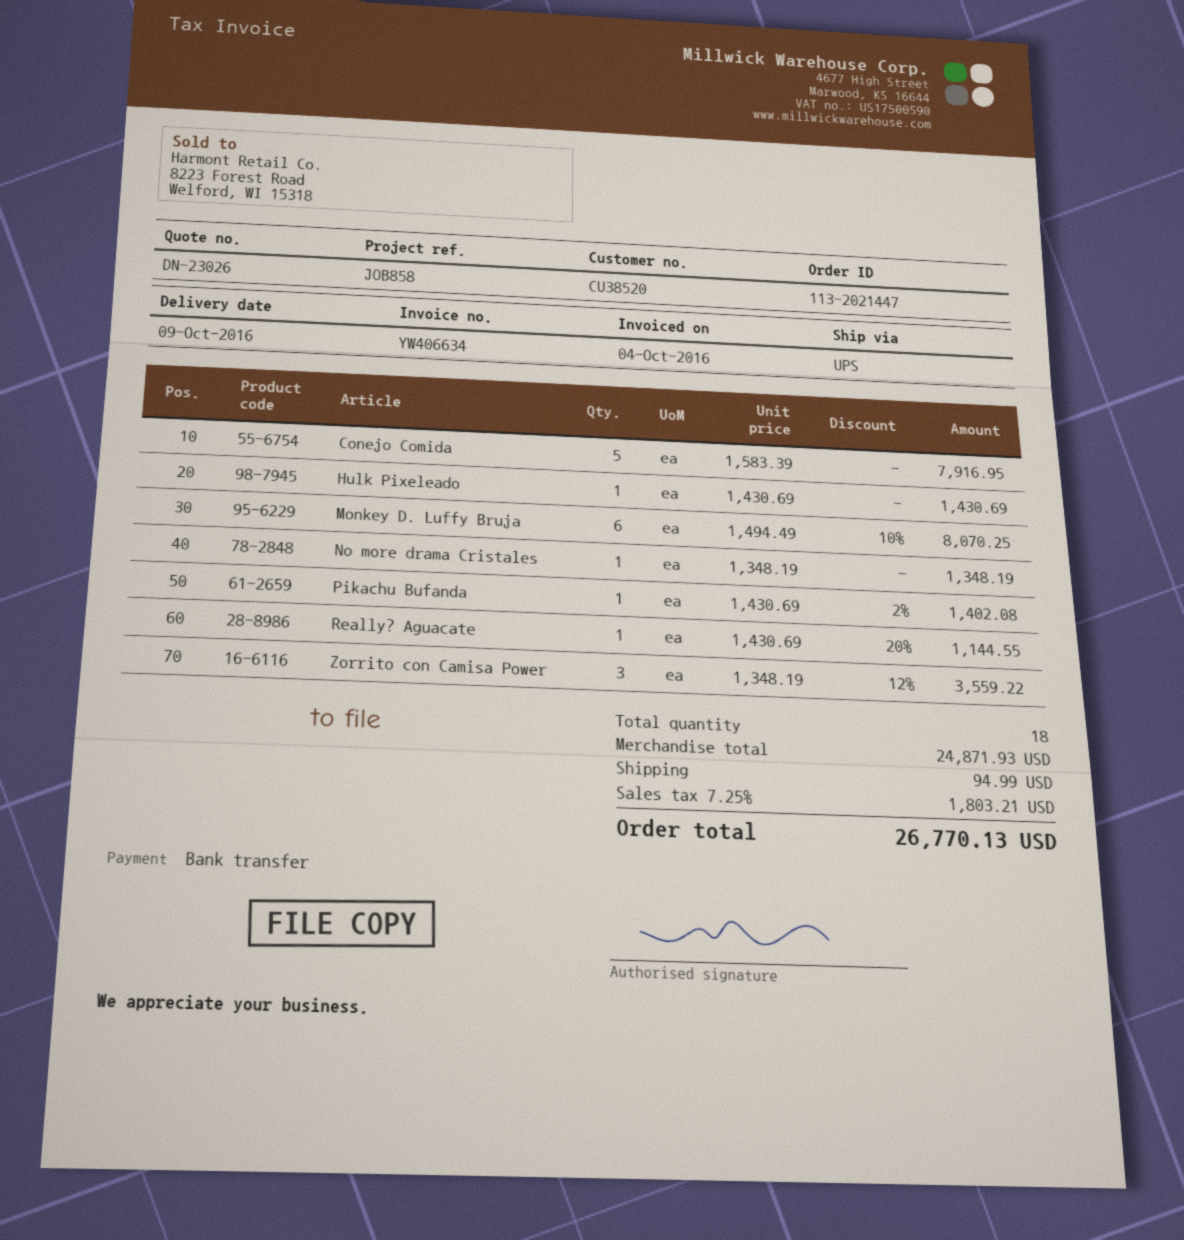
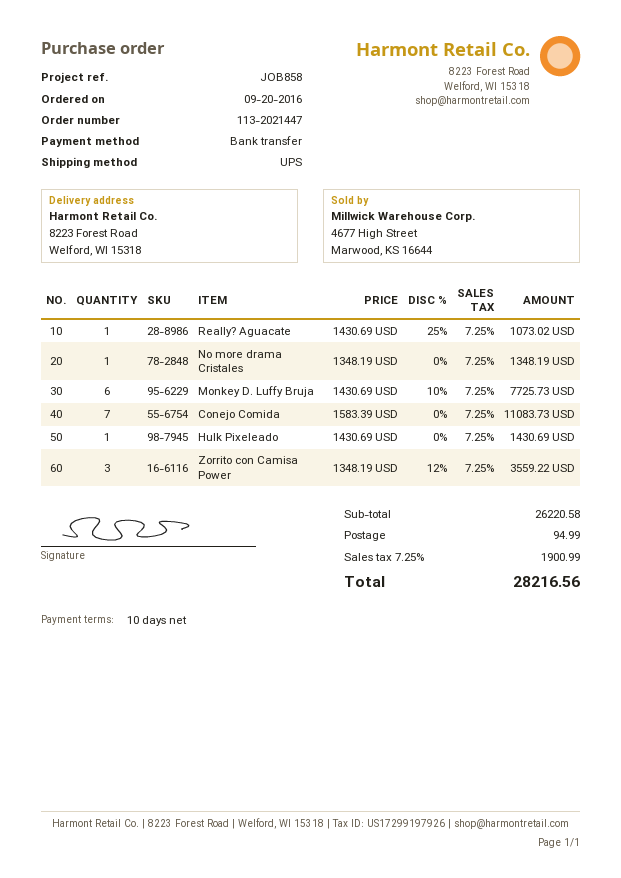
Conejo Comida: 5 x 1583.39 = 7916.95 -> 7 x 1583.39 = 11083.73
Monkey D. Luffy Bruja: 6 x 1494.49 - 10% = 8070.25 -> 6 x 1430.69 - 10% = 7725.73
Pikachu Bufanda: 1 x 1430.69 - 2% = 1402.08 -> none
Really? Aguacate: 1 x 1430.69 - 20% = 1144.55 -> 1 x 1430.69 - 25% = 1073.02
subtotal: 24871.93 -> 26220.58
tax: 7.25% = 1803.21 -> 7.25% = 1900.99
total: 26770.13 -> 28216.56

